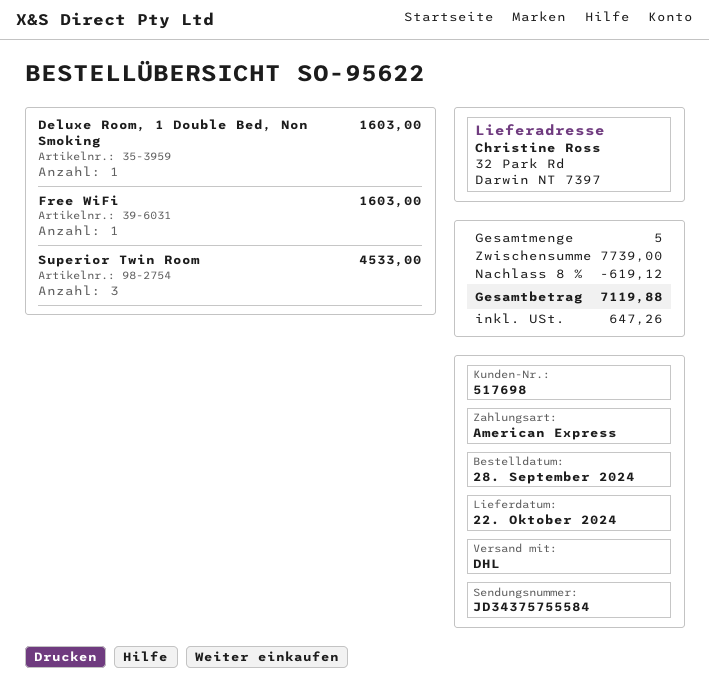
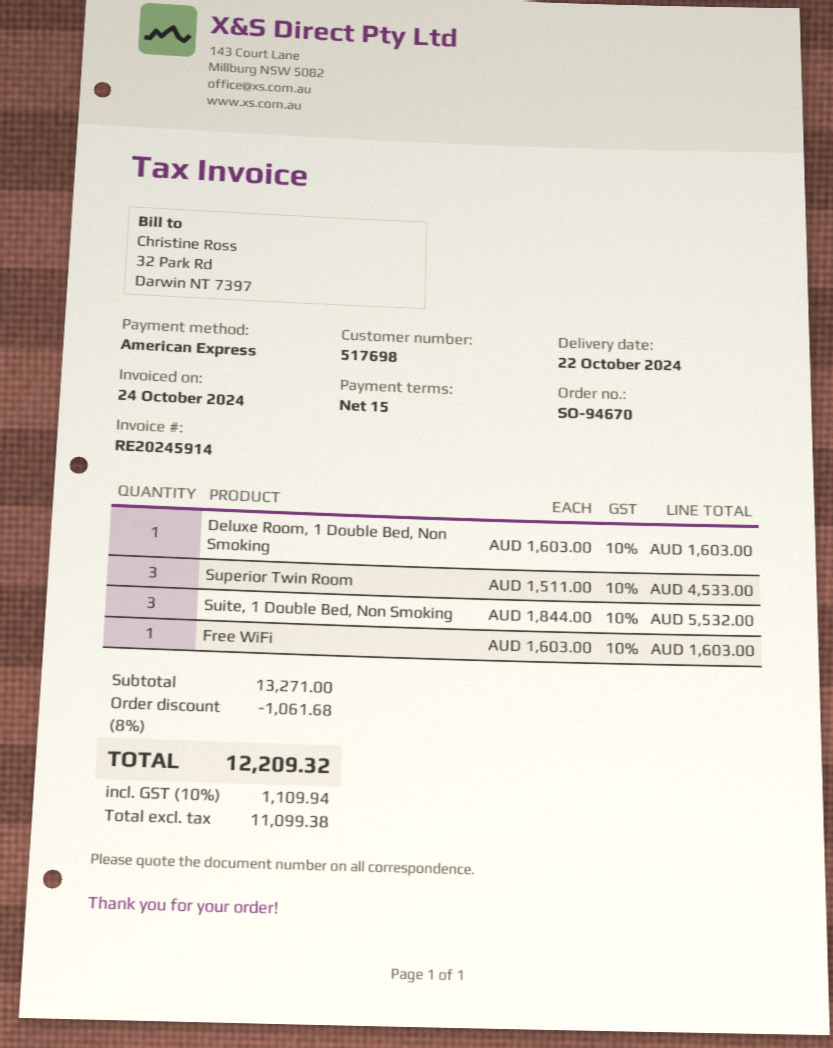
order number: SO-95622 -> SO-94670
Suite, 1 Double Bed, Non Smoking: none -> 3 for 5532.00
subtotal: 7739.00 -> 13271.00
discount: 8% = 619.12 -> 8% = 1061.68
tax: 647.26 -> 1109.94
total: 7119.88 -> 12209.32

